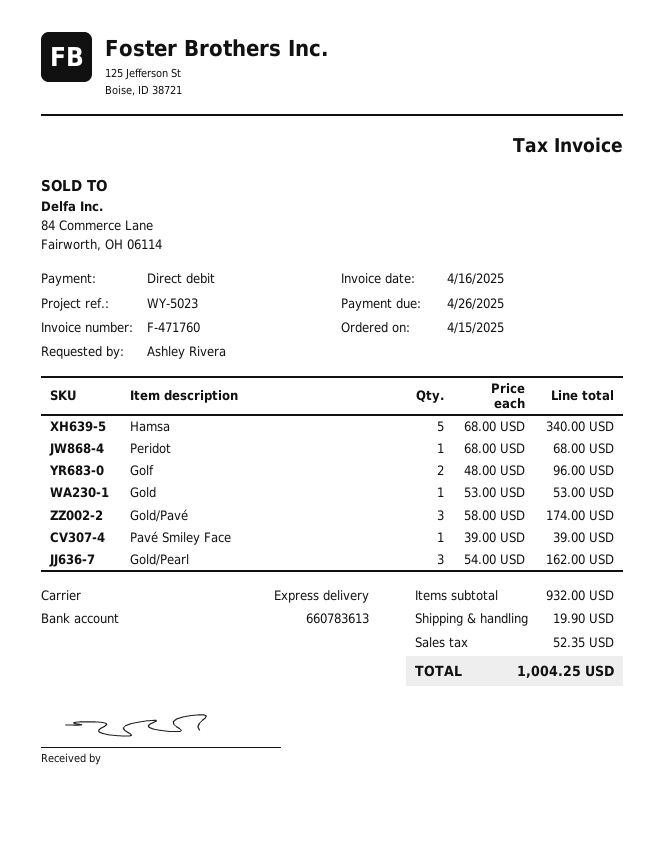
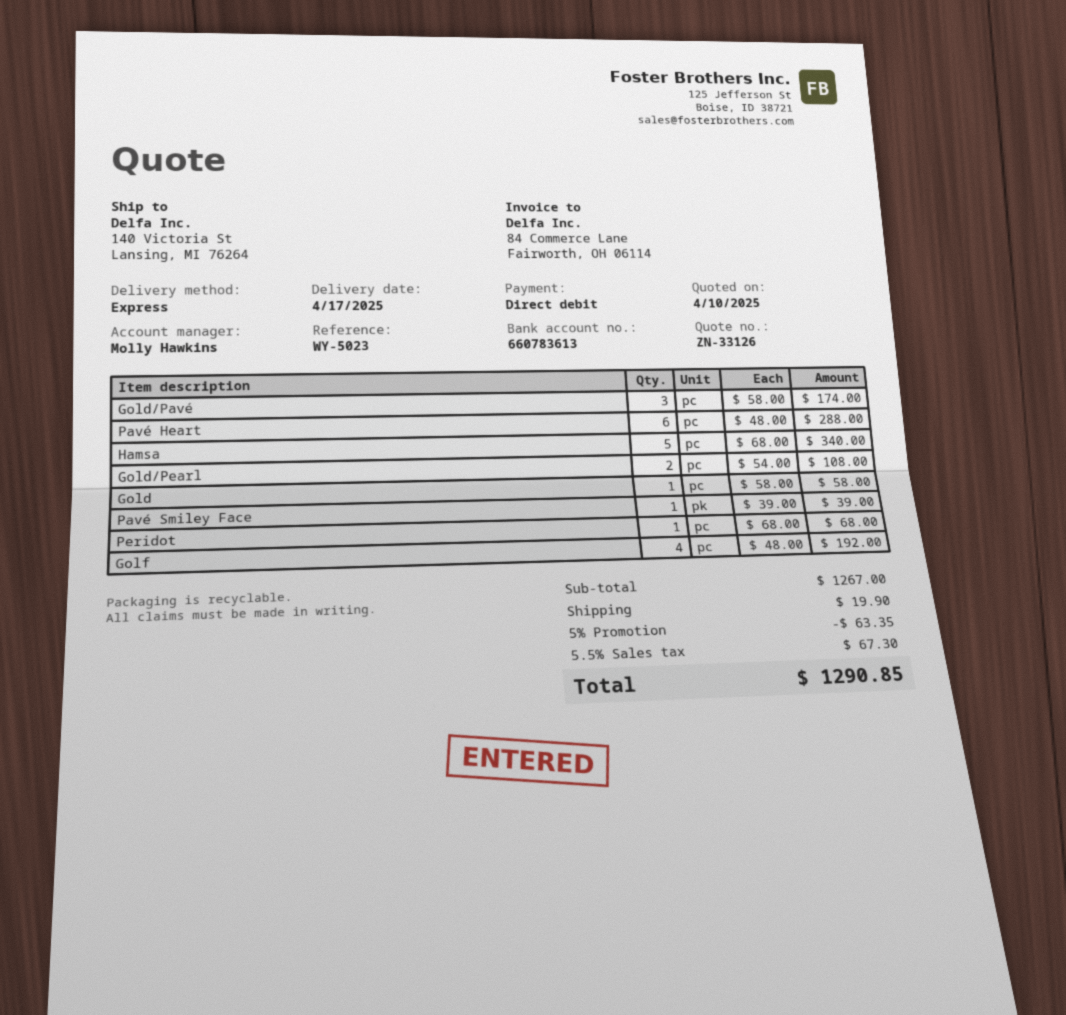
Golf: 2 x 48.00 = 96.00 -> 4 x 48.00 = 192.00
Gold: 1 x 53.00 = 53.00 -> 1 x 58.00 = 58.00
Gold/Pearl: 3 x 54.00 = 162.00 -> 2 x 54.00 = 108.00
Pavé Heart: none -> 6 x 48.00 = 288.00
subtotal: 932.00 -> 1267.00
discount: none -> 5% = 63.35
tax: 52.35 -> 67.30
total: 1004.25 -> 1290.85

